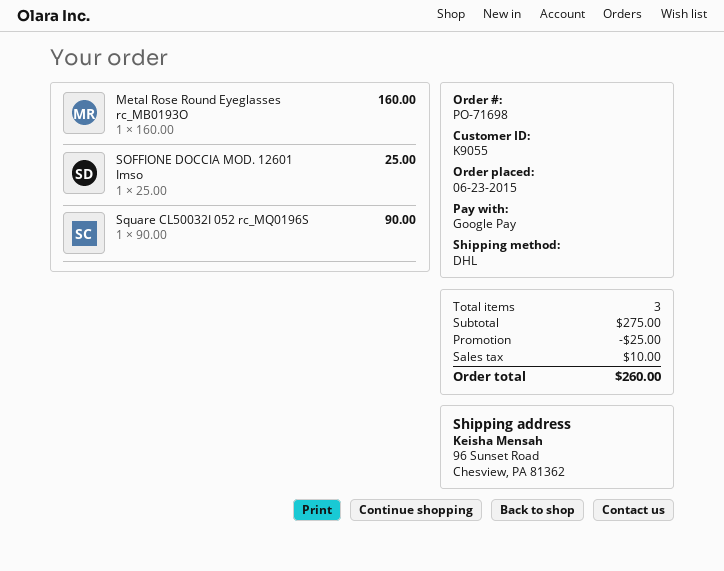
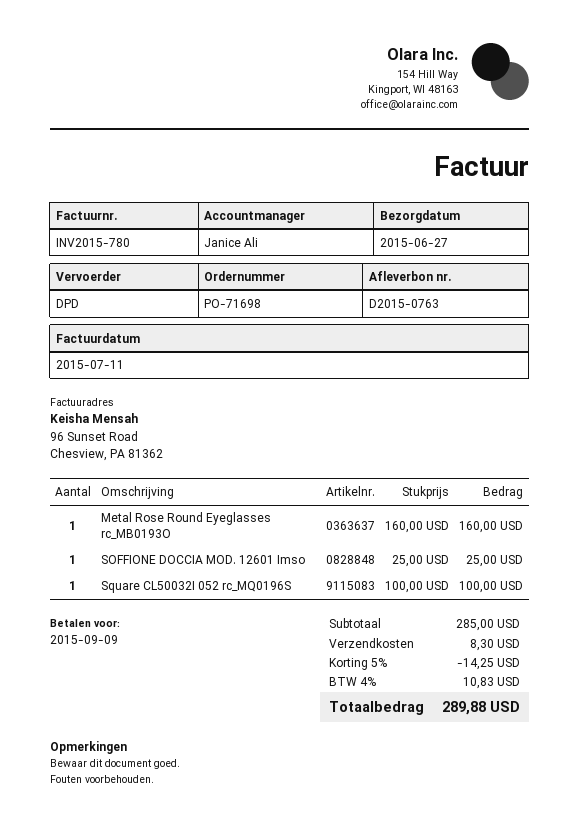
shipping method: DHL -> DPD
Square CL50032I 052 rc_MQ0196S: 1 x 90.00 = 90.00 -> 1 x 100.00 = 100.00
subtotal: 275.00 -> 285.00
discount: 25.00 -> 14.25
shipping: none -> 8.30
tax: 10.00 -> 10.83
total: 260.00 -> 289.88

